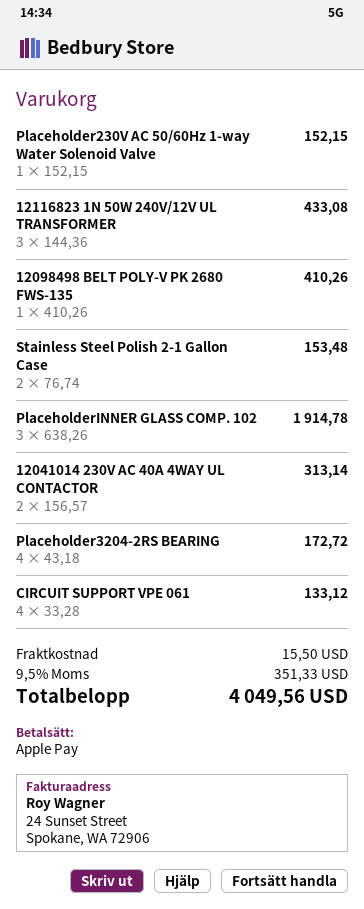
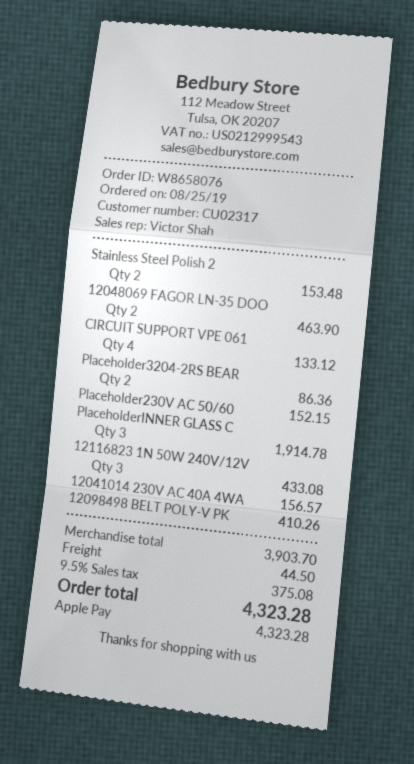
12041014 230V AC 40A 4WAY UL CONTACTOR: 2 for 313.14 -> 1 for 156.57
Placeholder3204-2RS BEARING: 4 for 172.72 -> 2 for 86.36
12048069 FAGOR LN-35 DOO: none -> 2 for 463.90
shipping: 15.50 -> 44.50
tax: 9.5% = 351.33 -> 9.5% = 375.08
total: 4049.56 -> 4323.28

